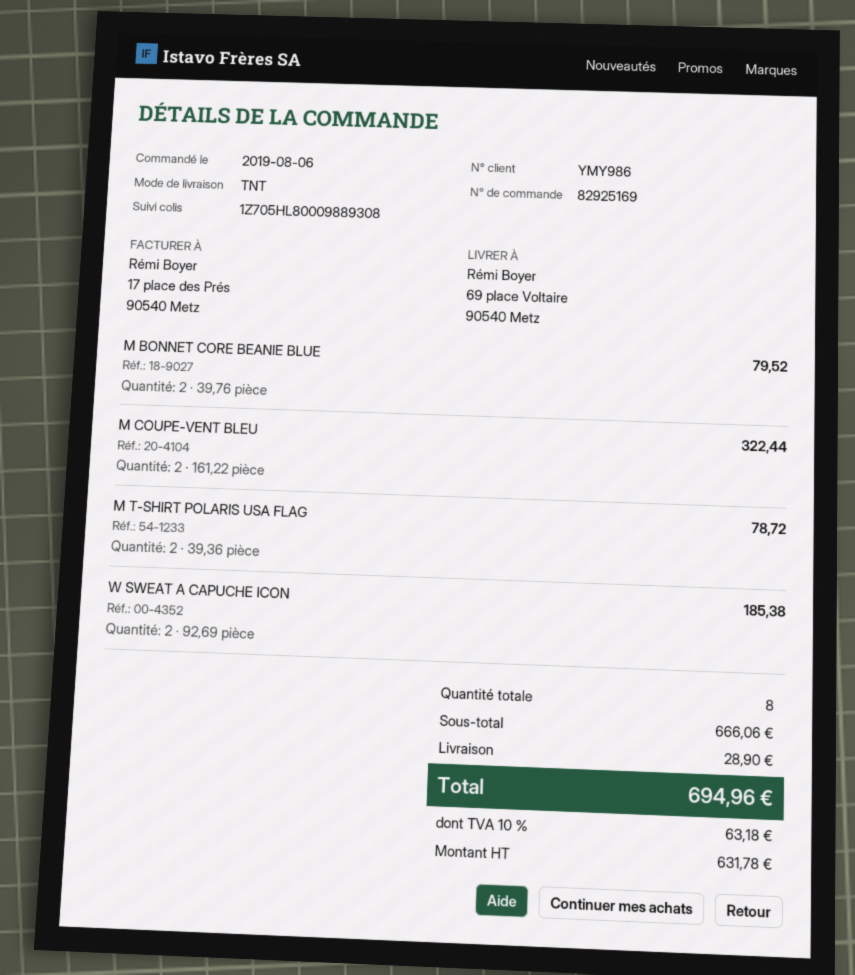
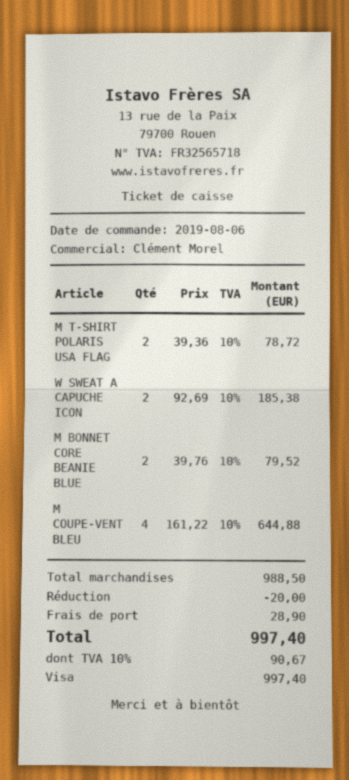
M COUPE-VENT BLEU: 2 x 161.22 = 322.44 -> 4 x 161.22 = 644.88
subtotal: 666.06 -> 988.50
discount: none -> 20.00
tax: 10% = 63.18 -> 10% = 90.67
total: 694.96 -> 997.40

